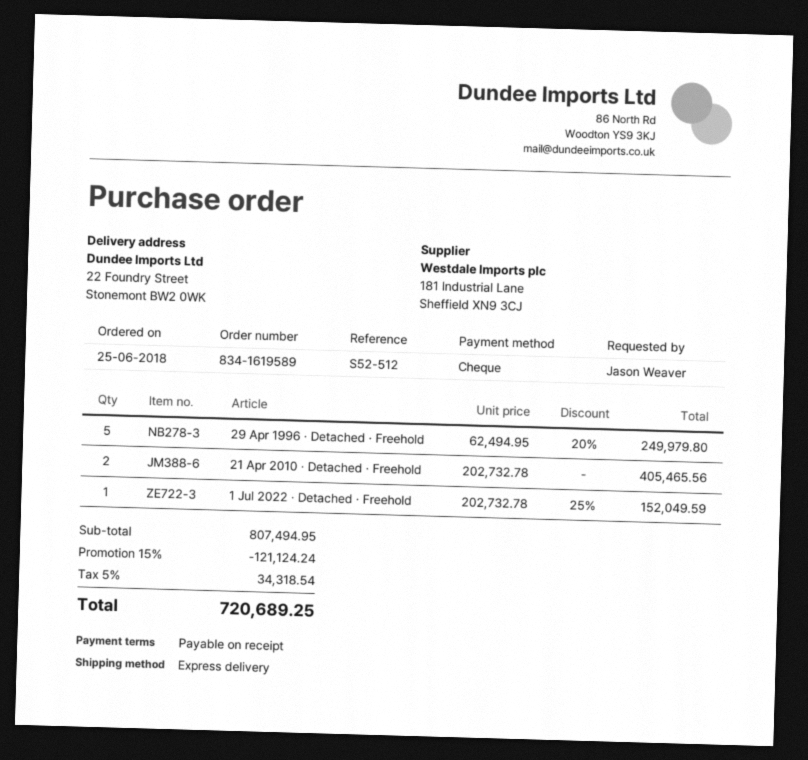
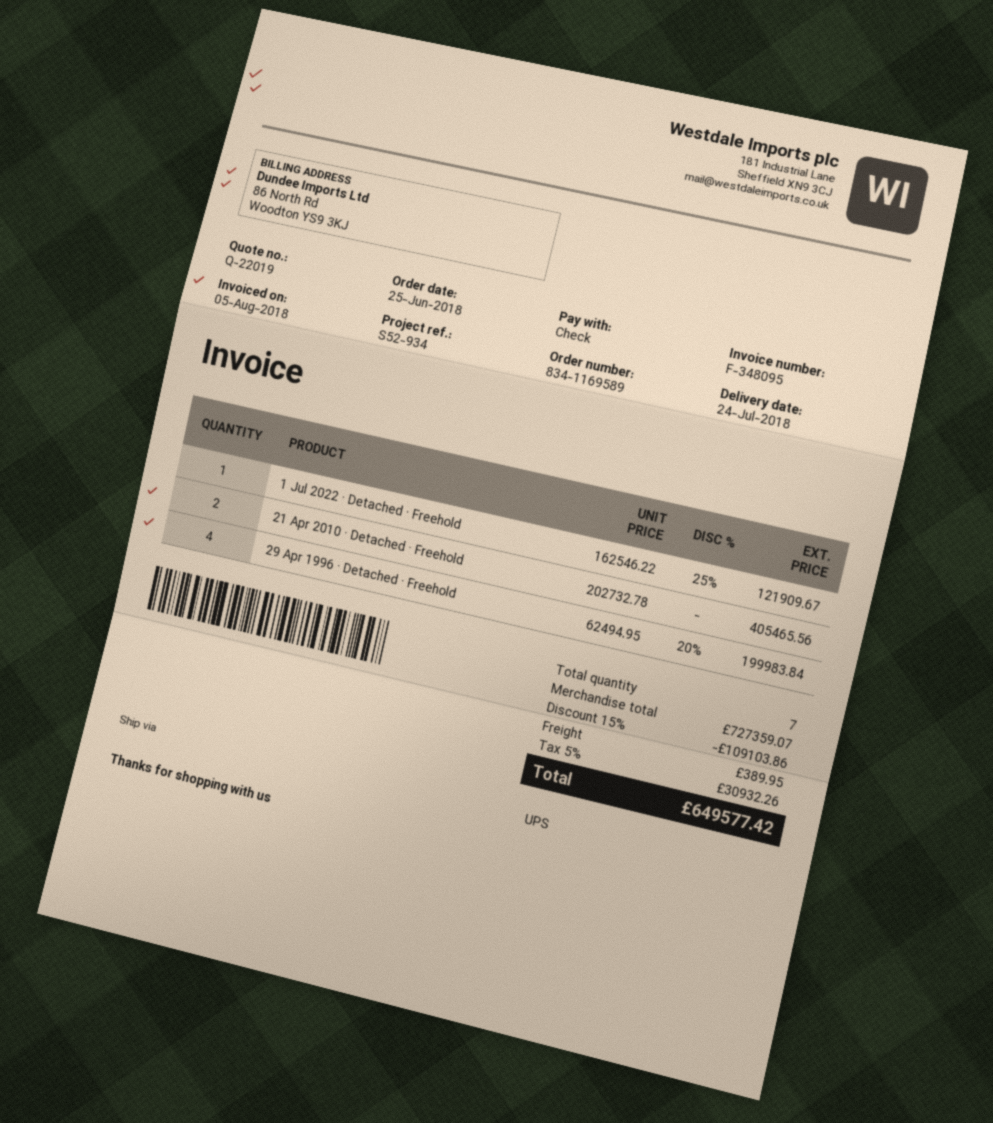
order number: 834-1619589 -> 834-1169589
reference: S52-512 -> S52-934
shipping method: express -> UPS
29 Apr 1996 · Detached · Freehold: 5 x 62494.95 - 20% = 249979.80 -> 4 x 62494.95 - 20% = 199983.84
1 Jul 2022 · Detached · Freehold: 1 x 202732.78 - 25% = 152049.59 -> 1 x 162546.22 - 25% = 121909.67
subtotal: 807494.95 -> 727359.07
discount: 15% = 121124.24 -> 15% = 109103.86
shipping: none -> 389.95
tax: 5% = 34318.54 -> 5% = 30932.26
total: 720689.25 -> 649577.42

